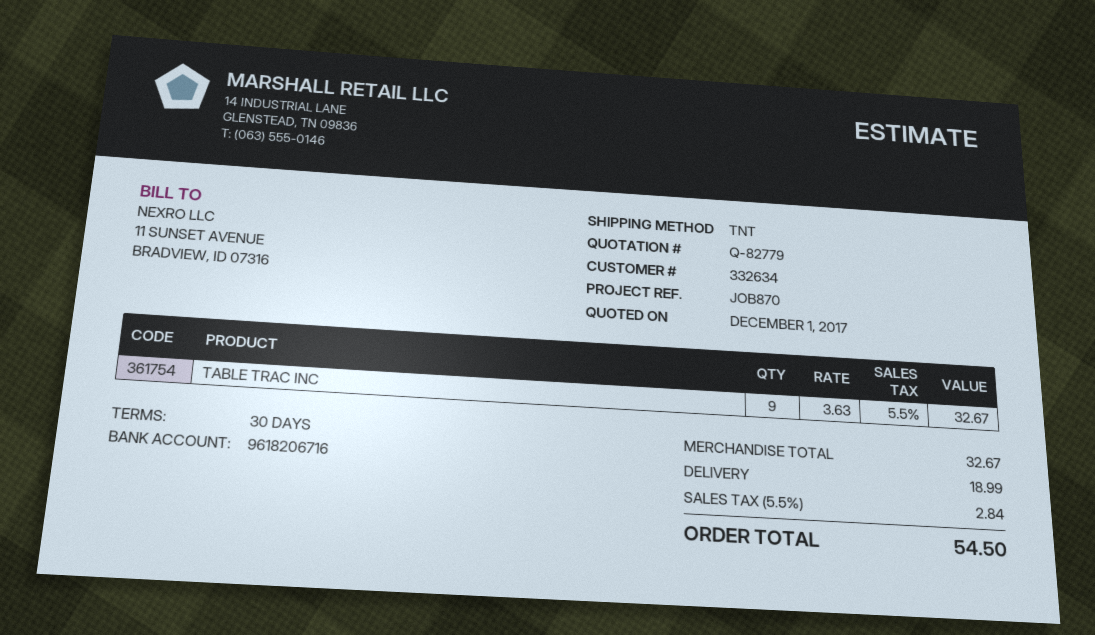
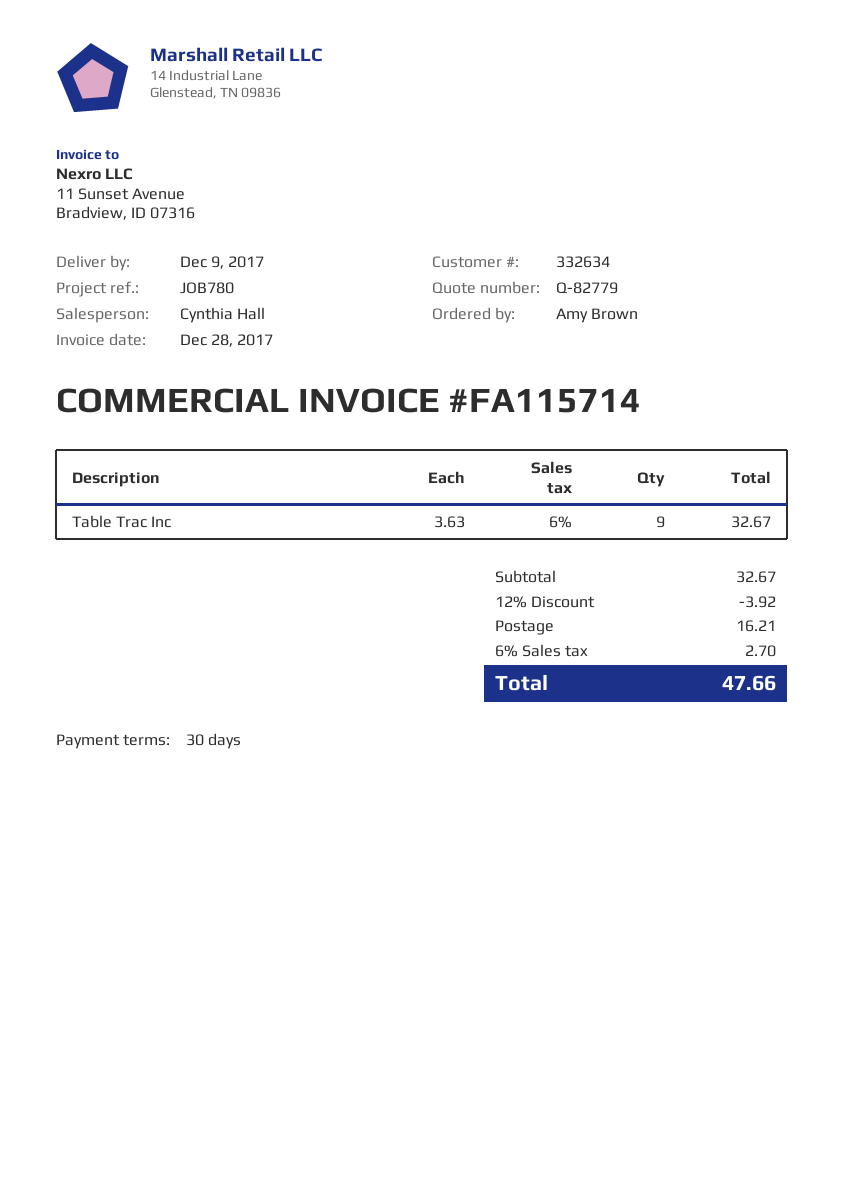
reference: JOB870 -> JOB780
discount: none -> 12% = 3.92
shipping: 18.99 -> 16.21
tax: 5.5% = 2.84 -> 6% = 2.70
total: 54.50 -> 47.66

